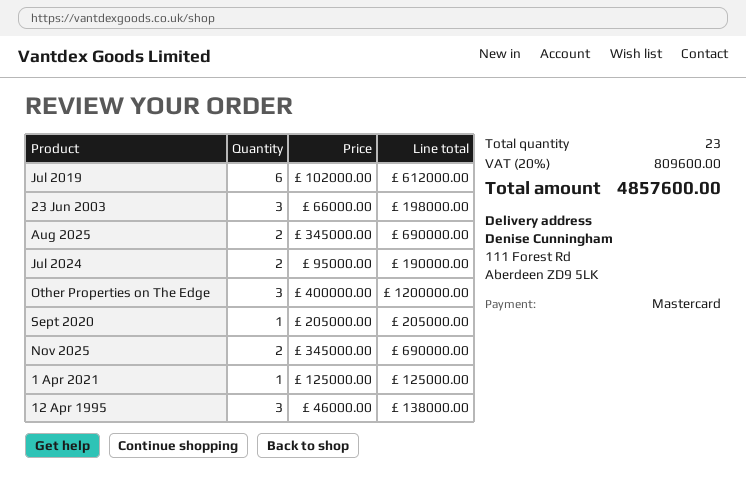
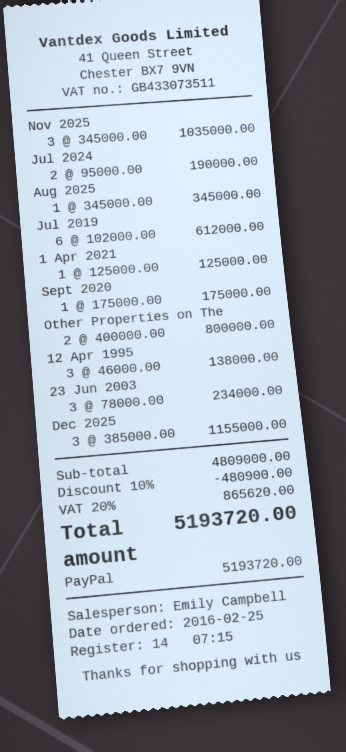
payment method: Mastercard -> PayPal
23 Jun 2003: 3 x 66000.00 = 198000.00 -> 3 x 78000.00 = 234000.00
Aug 2025: 2 x 345000.00 = 690000.00 -> 1 x 345000.00 = 345000.00
Other Properties on The Edge: 3 x 400000.00 = 1200000.00 -> 2 x 400000.00 = 800000.00
Sept 2020: 1 x 205000.00 = 205000.00 -> 1 x 175000.00 = 175000.00
Nov 2025: 2 x 345000.00 = 690000.00 -> 3 x 345000.00 = 1035000.00
Dec 2025: none -> 3 x 385000.00 = 1155000.00
discount: none -> 10% = 480900.00
tax: 20% = 809600.00 -> 20% = 865620.00
total: 4857600.00 -> 5193720.00

